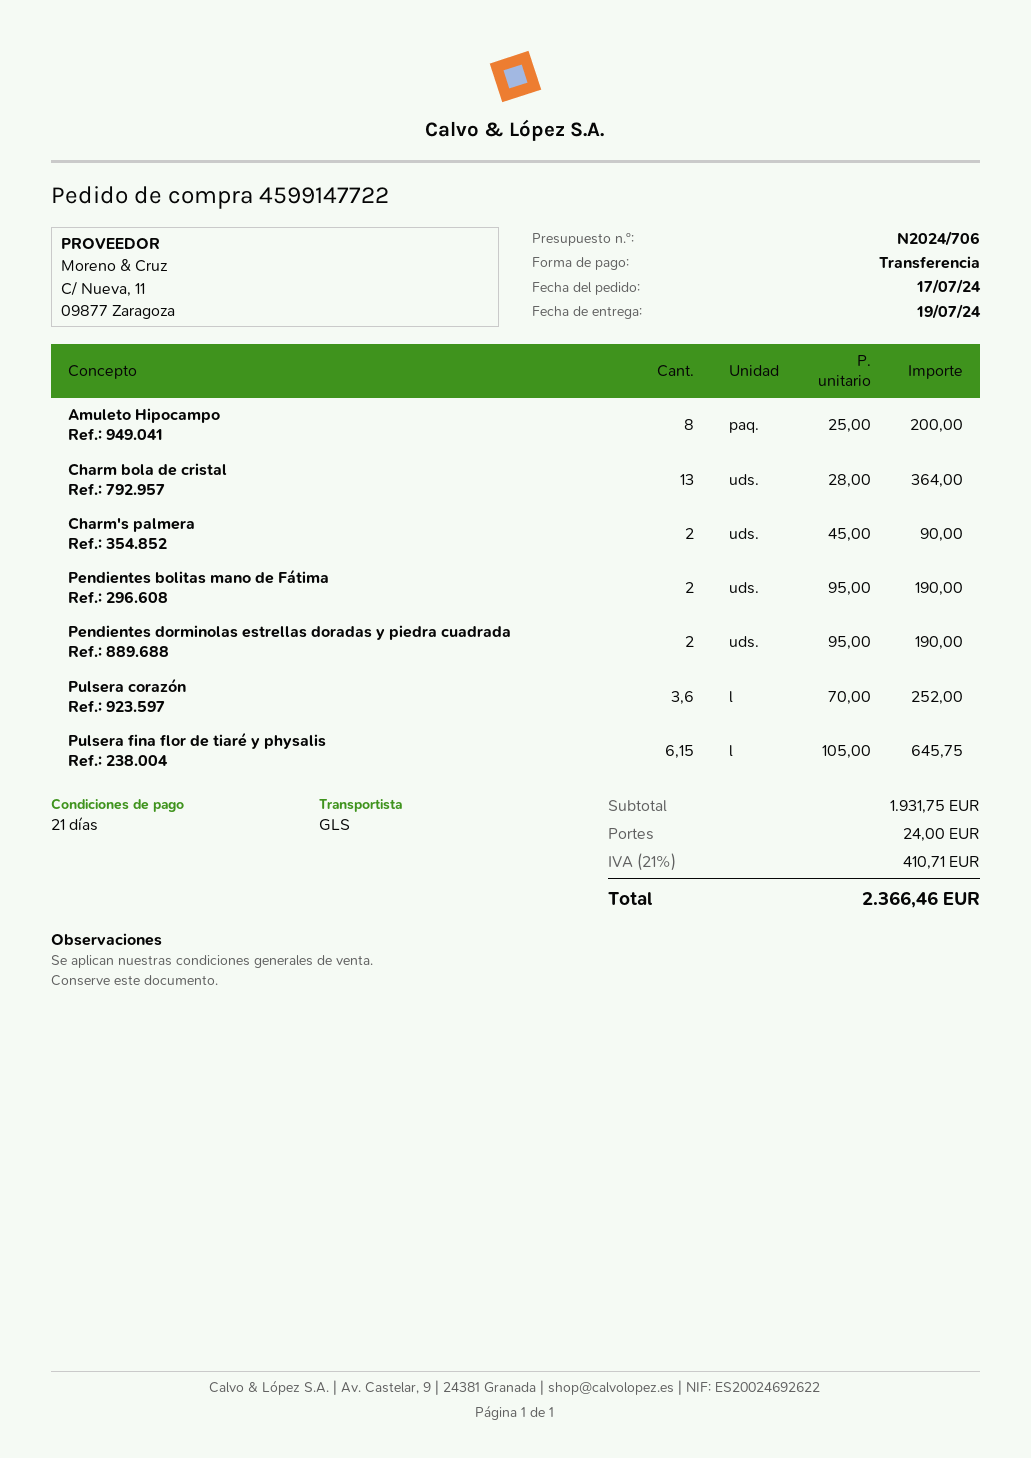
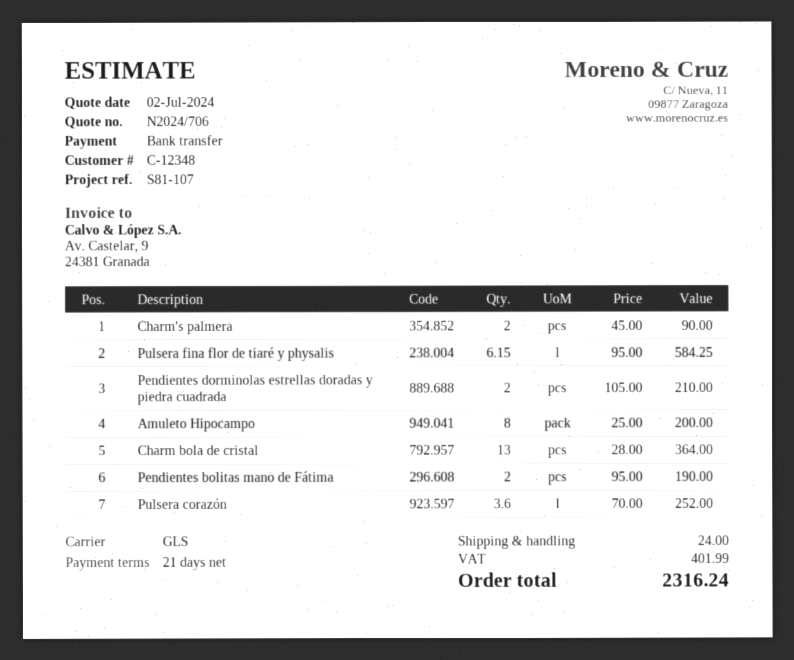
Pendientes dorminolas estrellas doradas y piedra cuadrada: 2 x 95.00 = 190.00 -> 2 x 105.00 = 210.00
Pulsera fina flor de tiaré y physalis: 6.15 x 105.00 = 645.75 -> 6.15 x 95.00 = 584.25
tax: 410.71 -> 401.99
total: 2366.46 -> 2316.24

